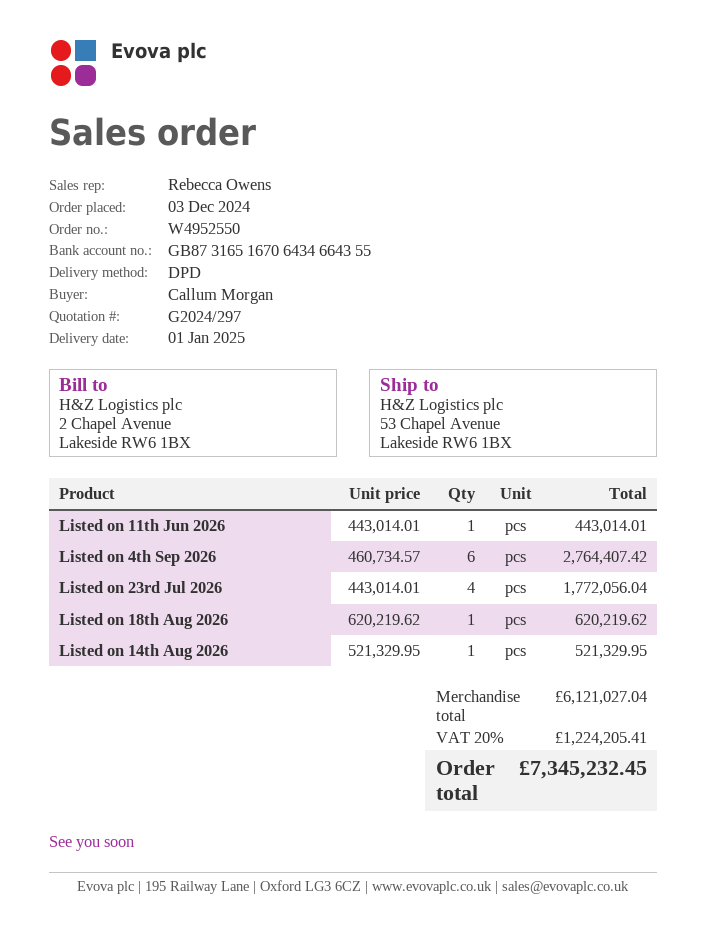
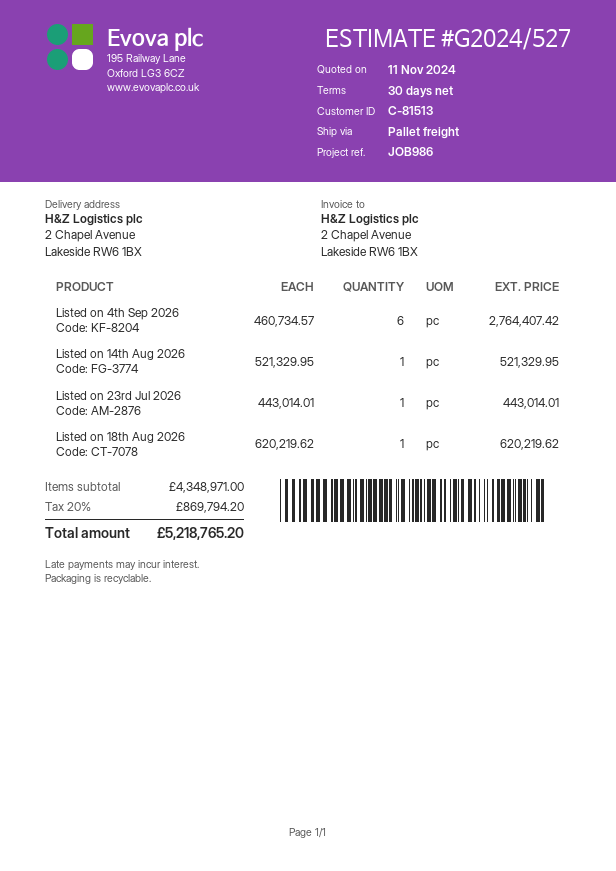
quote number: G2024/297 -> G2024/527
shipping method: DPD -> pallet freight
ship to: 53 Chapel Avenue, Lakeside RW6 1BX -> 2 Chapel Avenue, Lakeside RW6 1BX
Listed on 11th Jun 2026: 1 x 443014.01 = 443014.01 -> none
Listed on 23rd Jul 2026: 4 x 443014.01 = 1772056.04 -> 1 x 443014.01 = 443014.01
subtotal: 6121027.04 -> 4348971.00
tax: 20% = 1224205.41 -> 20% = 869794.20
total: 7345232.45 -> 5218765.20

